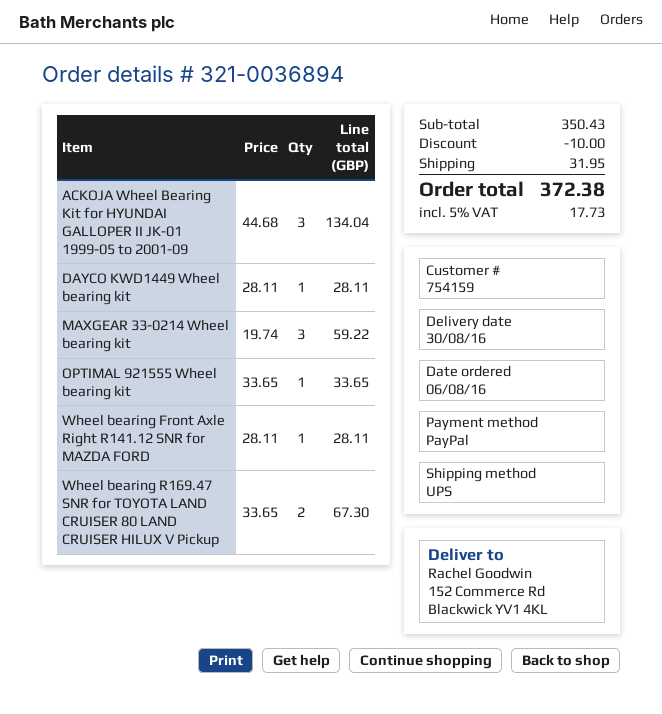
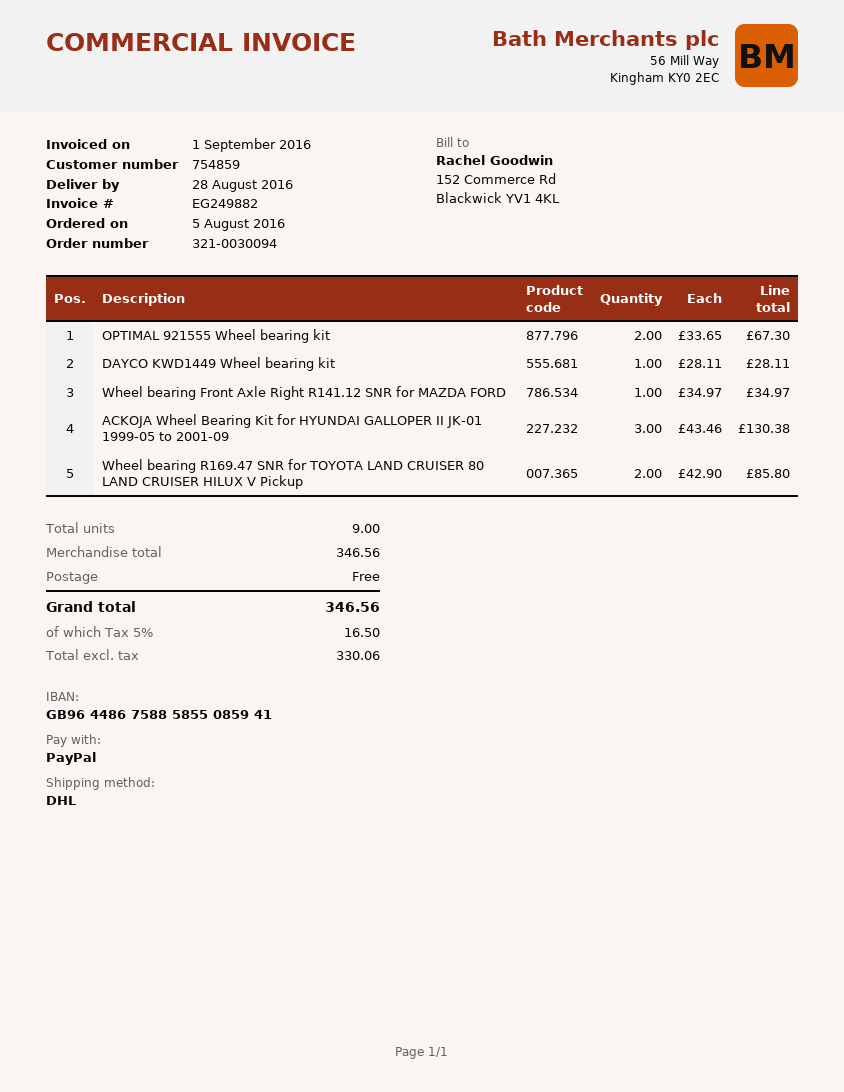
order number: 321-0036894 -> 321-0030094
order date: 2016-08-06 -> 2016-08-05
delivery date: 2016-08-30 -> 2016-08-28
customer number: 754159 -> 754859
shipping method: UPS -> DHL
ACKOJA Wheel Bearing Kit for HYUNDAI GALLOPER II JK-01 1999-05 to 2001-09: 3 x 44.68 = 134.04 -> 3 x 43.46 = 130.38
MAXGEAR 33-0214 Wheel bearing kit: 3 x 19.74 = 59.22 -> none
OPTIMAL 921555 Wheel bearing kit: 1 x 33.65 = 33.65 -> 2 x 33.65 = 67.30
Wheel bearing Front Axle Right R141.12 SNR for MAZDA FORD: 1 x 28.11 = 28.11 -> 1 x 34.97 = 34.97
Wheel bearing R169.47 SNR for TOYOTA LAND CRUISER 80 LAND CRUISER HILUX V Pickup: 2 x 33.65 = 67.30 -> 2 x 42.90 = 85.80
subtotal: 350.43 -> 346.56
discount: 10.00 -> none
shipping: 31.95 -> 0.00
tax: 5% = 17.73 -> 5% = 16.50
total: 372.38 -> 346.56

